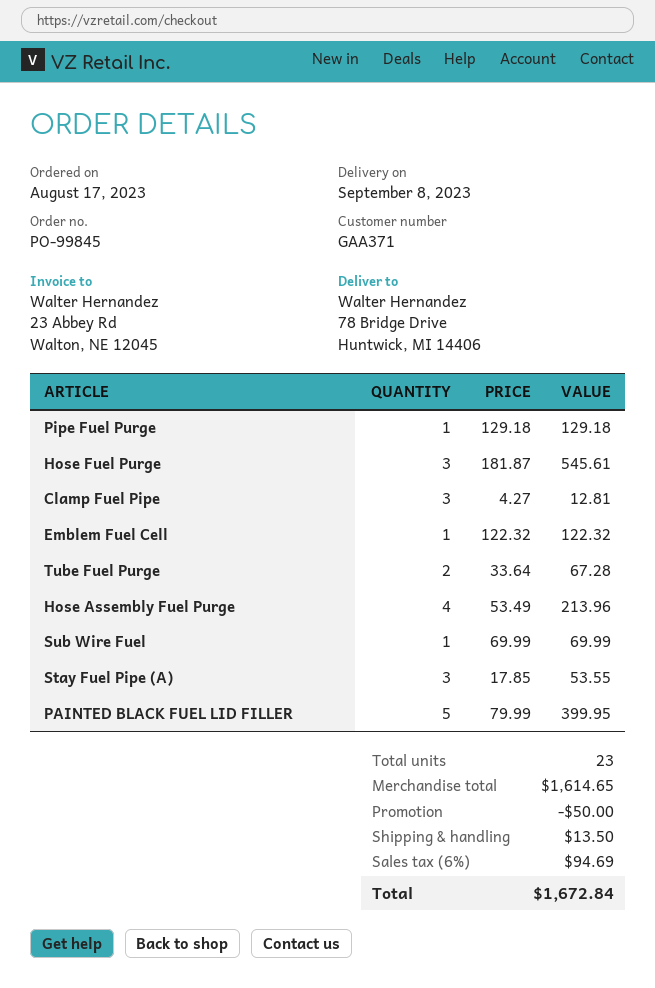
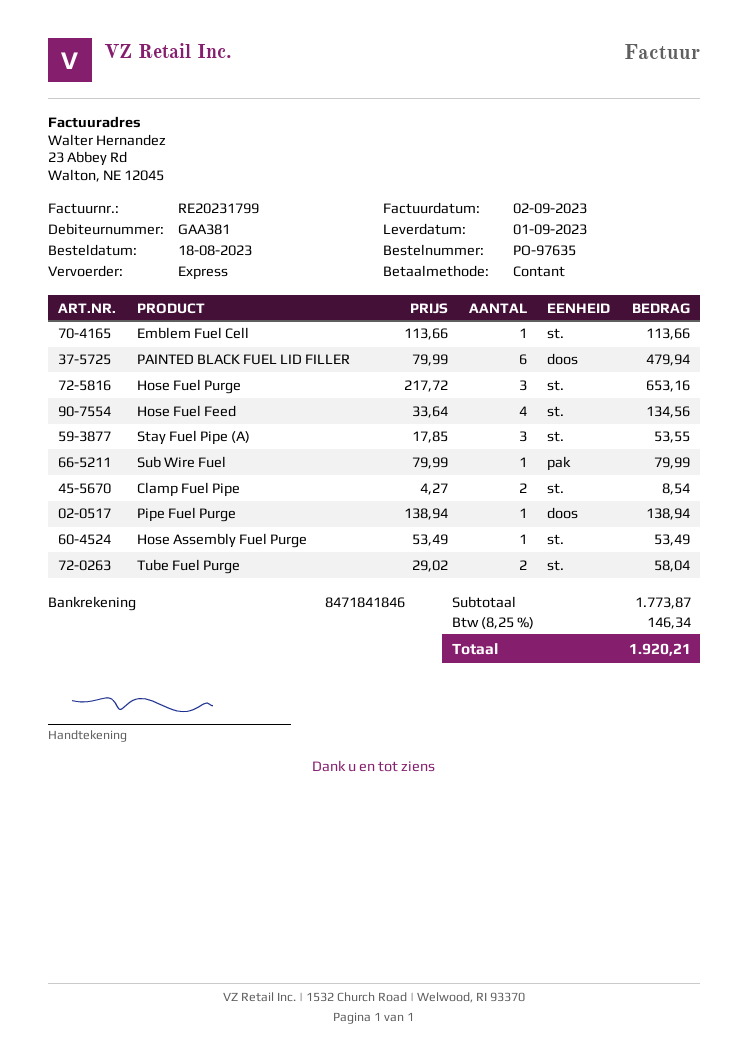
order number: PO-99845 -> PO-97635
order date: 2023-08-17 -> 2023-08-18
delivery date: 2023-09-08 -> 2023-09-01
customer number: GAA371 -> GAA381
Pipe Fuel Purge: 1 x 129.18 = 129.18 -> 1 x 138.94 = 138.94
Hose Fuel Purge: 3 x 181.87 = 545.61 -> 3 x 217.72 = 653.16
Clamp Fuel Pipe: 3 x 4.27 = 12.81 -> 2 x 4.27 = 8.54
Emblem Fuel Cell: 1 x 122.32 = 122.32 -> 1 x 113.66 = 113.66
Tube Fuel Purge: 2 x 33.64 = 67.28 -> 2 x 29.02 = 58.04
Hose Assembly Fuel Purge: 4 x 53.49 = 213.96 -> 1 x 53.49 = 53.49
Sub Wire Fuel: 1 x 69.99 = 69.99 -> 1 x 79.99 = 79.99
PAINTED BLACK FUEL LID FILLER: 5 x 79.99 = 399.95 -> 6 x 79.99 = 479.94
Hose Fuel Feed: none -> 4 x 33.64 = 134.56
subtotal: 1614.65 -> 1773.87
discount: 50.00 -> none
shipping: 13.50 -> none
tax: 6% = 94.69 -> 8.25% = 146.34
total: 1672.84 -> 1920.21

